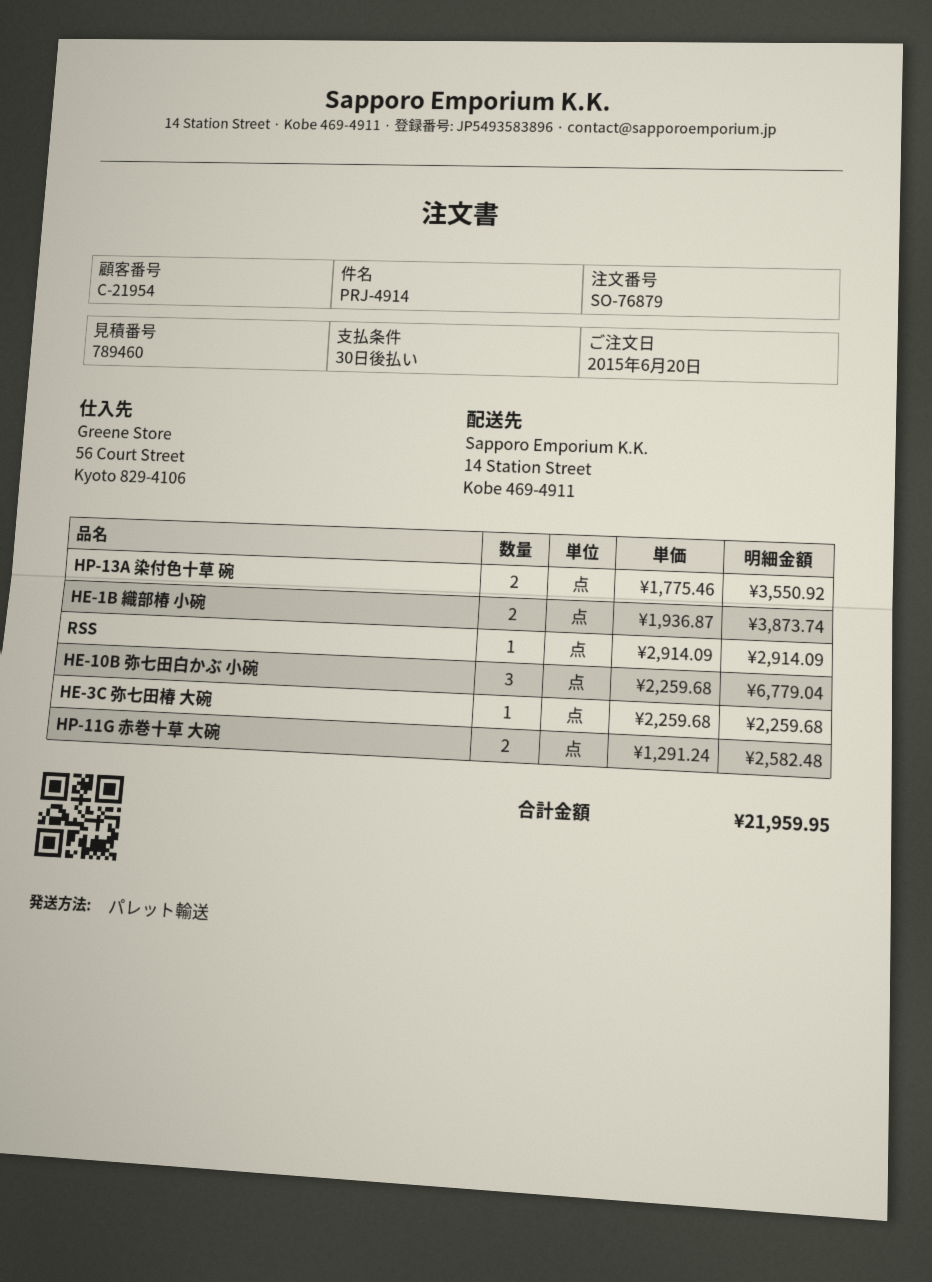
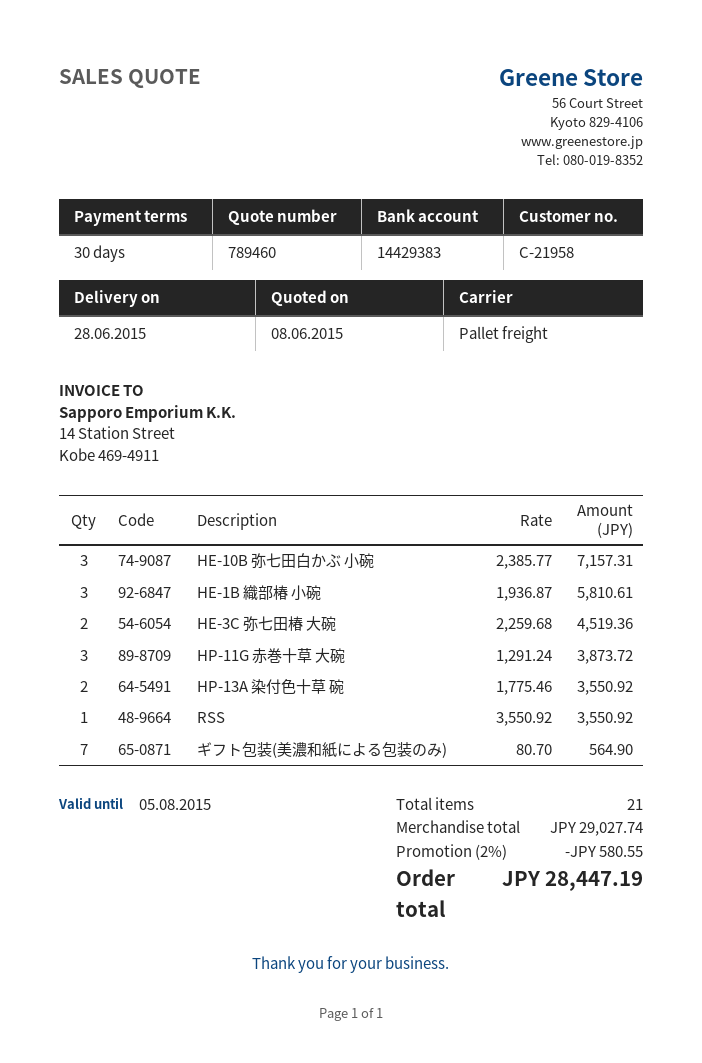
customer number: C-21954 -> C-21958
HE-1B 織部椿 小碗: 2 x 1936.87 = 3873.74 -> 3 x 1936.87 = 5810.61
RSS: 1 x 2914.09 = 2914.09 -> 1 x 3550.92 = 3550.92
HE-10B 弥七田白かぶ 小碗: 3 x 2259.68 = 6779.04 -> 3 x 2385.77 = 7157.31
HE-3C 弥七田椿 大碗: 1 x 2259.68 = 2259.68 -> 2 x 2259.68 = 4519.36
HP-11G 赤巻十草 大碗: 2 x 1291.24 = 2582.48 -> 3 x 1291.24 = 3873.72
ギフト包装(美濃和紙による包装のみ): none -> 7 x 80.70 = 564.90
discount: none -> 2% = 580.55
total: 21959.95 -> 28447.19

